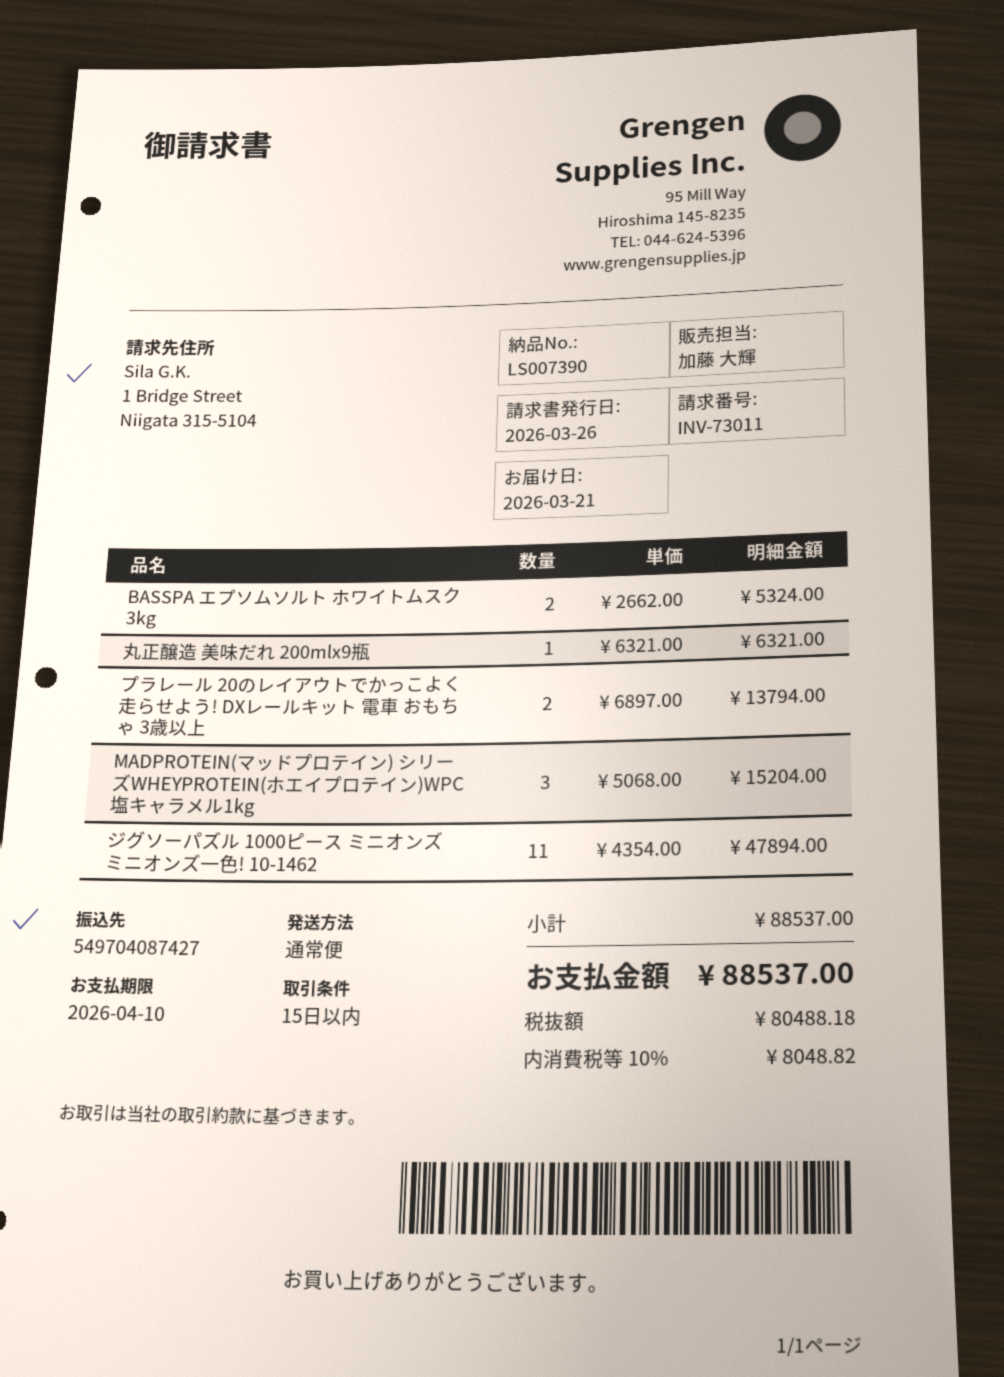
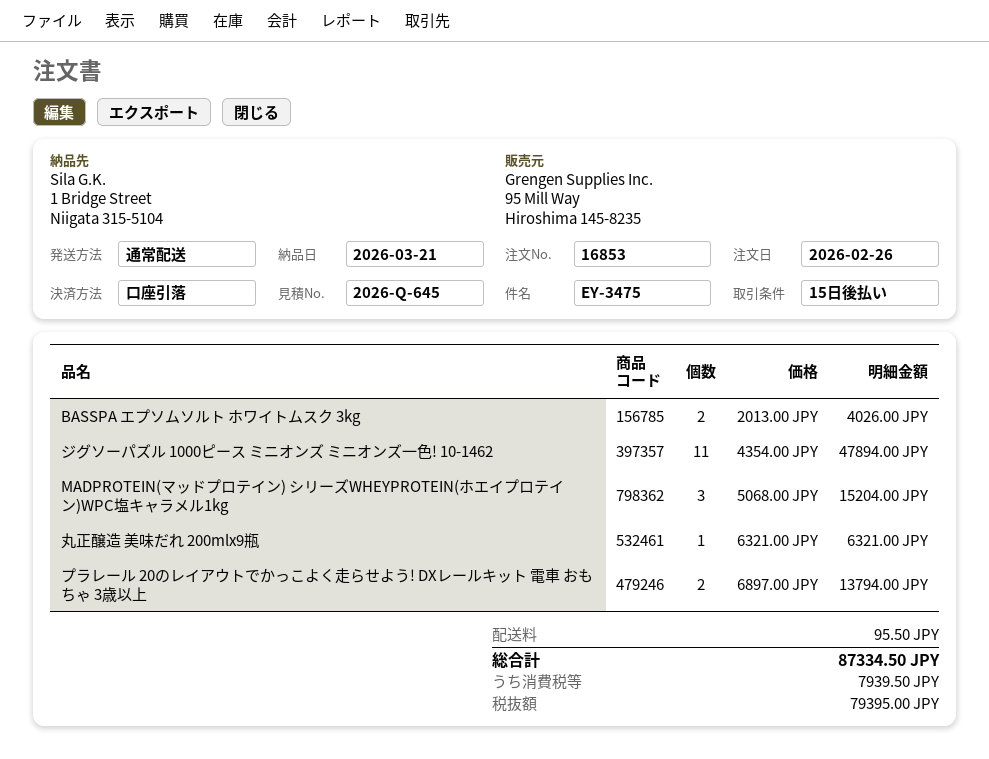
BASSPA エプソムソルト ホワイトムスク 3kg: 2 x 2662.00 = 5324.00 -> 2 x 2013.00 = 4026.00
shipping: none -> 95.50
net: 80488.18 -> 79395.00
tax: 8048.82 -> 7939.50
total: 88537.00 -> 87334.50

